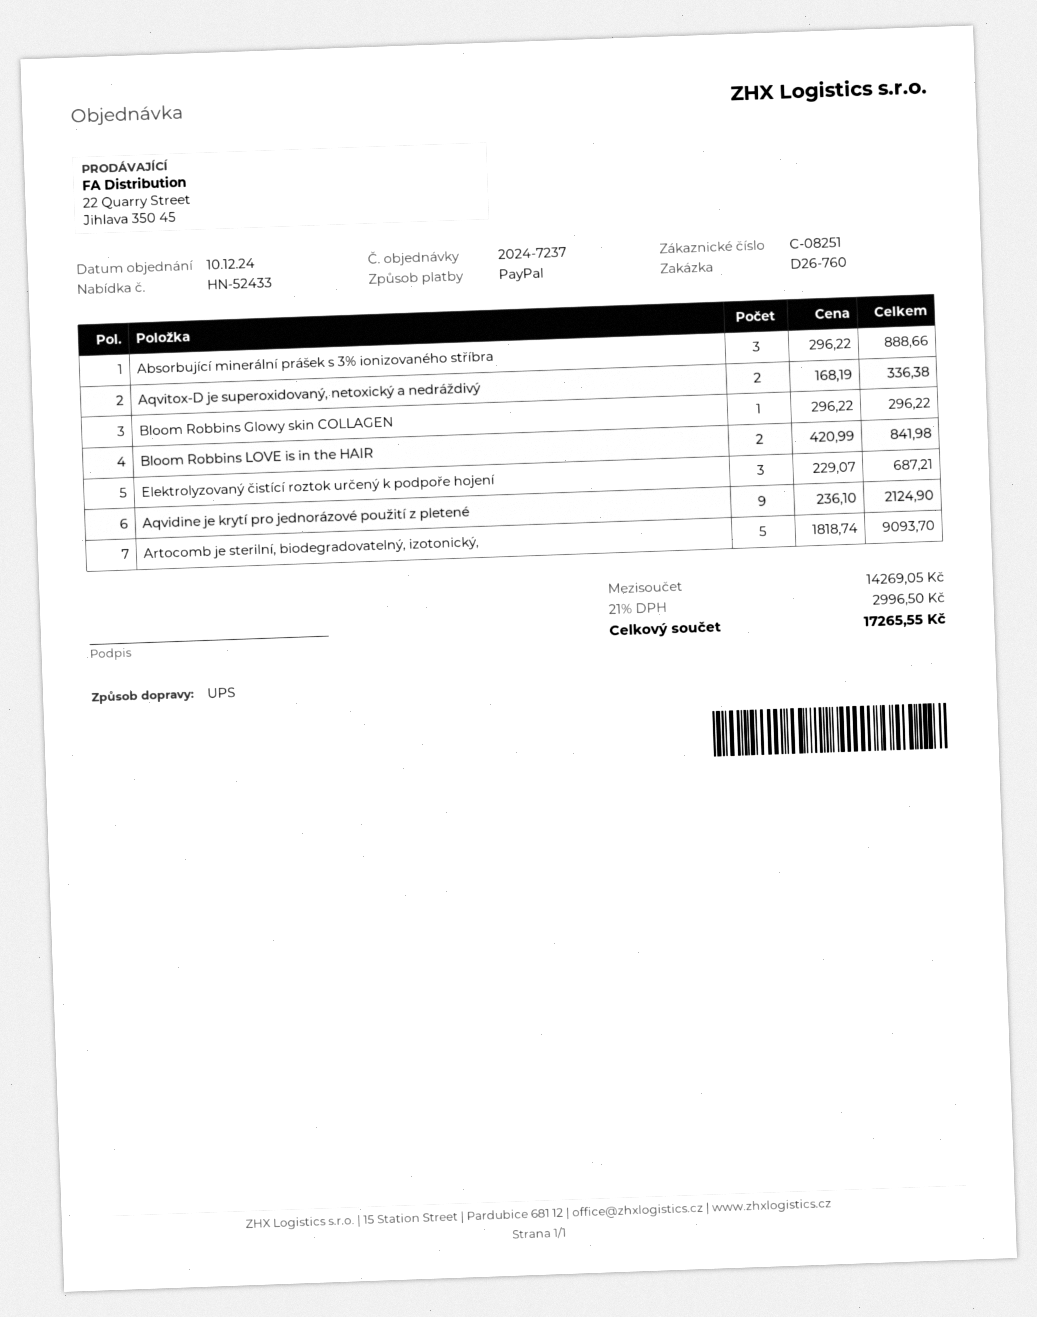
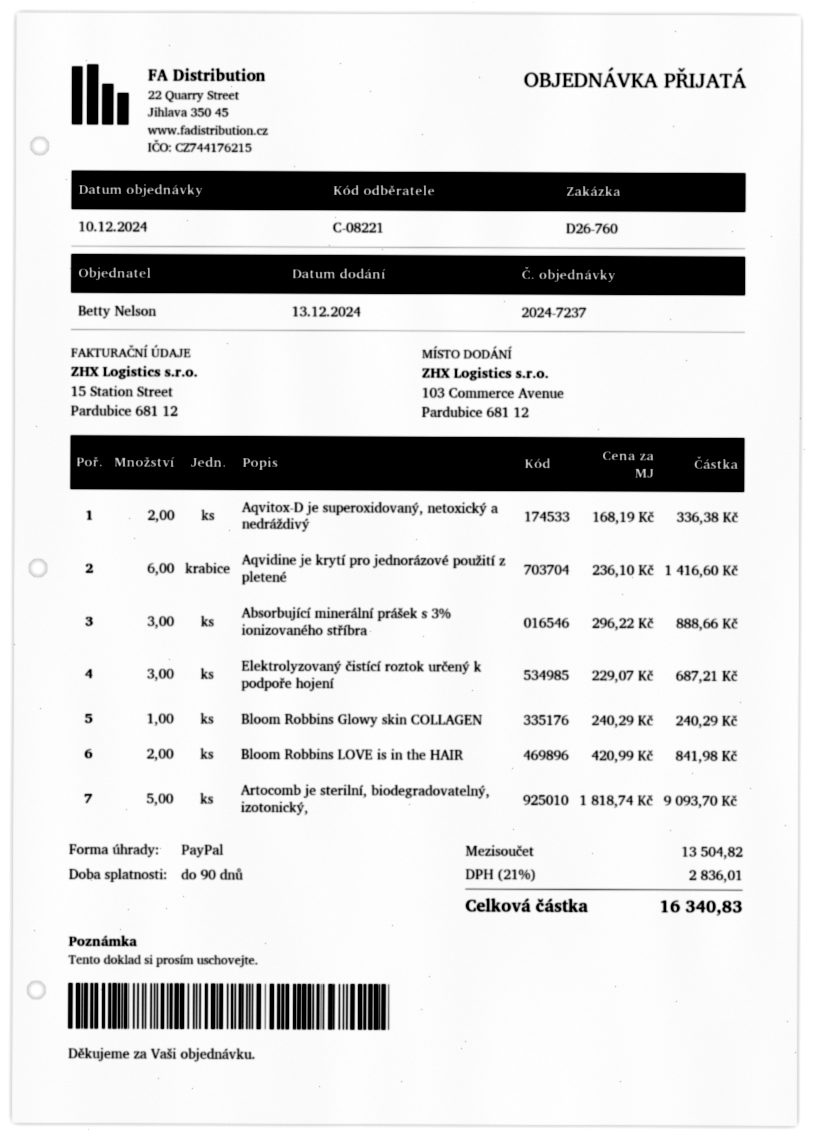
customer number: C-08251 -> C-08221
Bloom Robbins Glowy skin COLLAGEN: 1 x 296.22 = 296.22 -> 1 x 240.29 = 240.29
Aqvidine je krytí pro jednorázové použití z pletené: 9 x 236.10 = 2124.90 -> 6 x 236.10 = 1416.60
subtotal: 14269.05 -> 13504.82
tax: 21% = 2996.50 -> 21% = 2836.01
total: 17265.55 -> 16340.83

